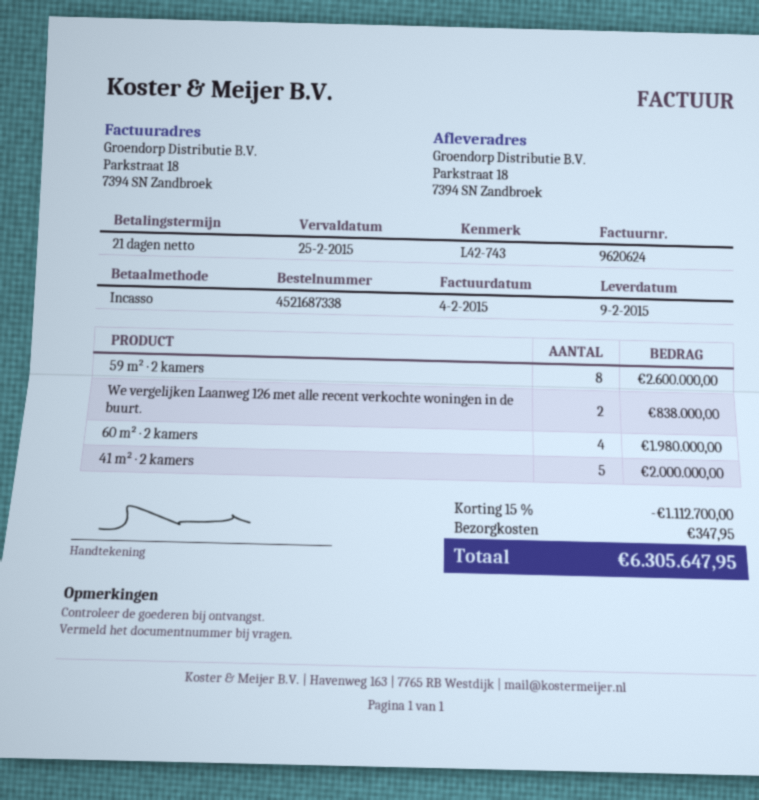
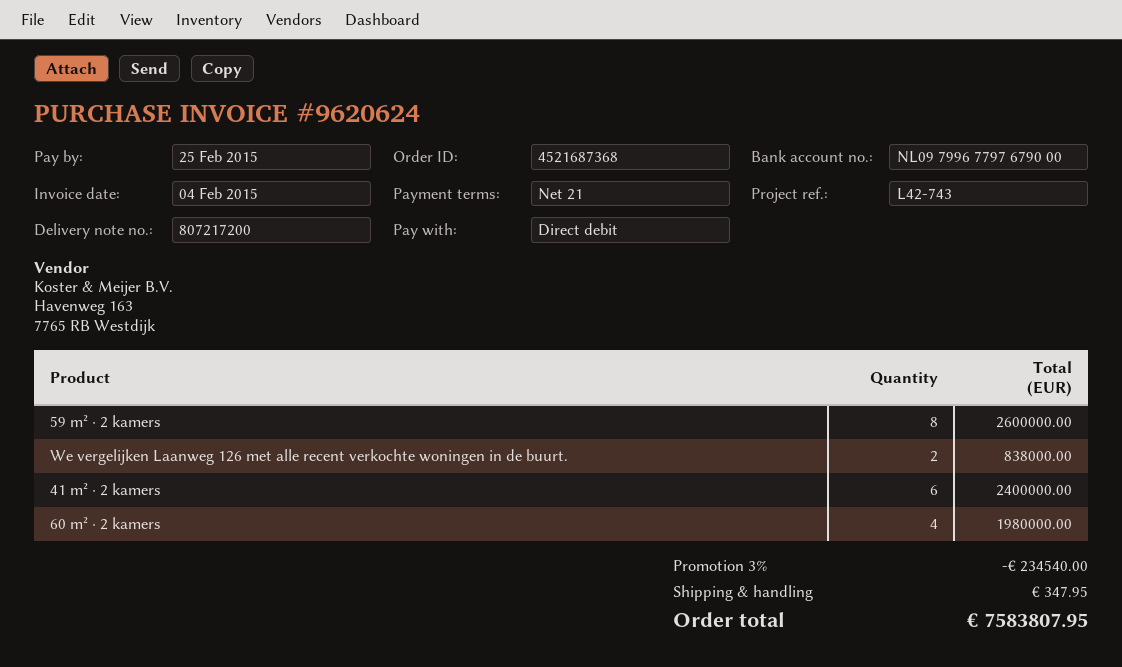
order number: 4521687338 -> 4521687368
41 m² · 2 kamers: 5 for 2000000.00 -> 6 for 2400000.00
discount: 15% = 1112700.00 -> 3% = 234540.00
total: 6305647.95 -> 7583807.95

